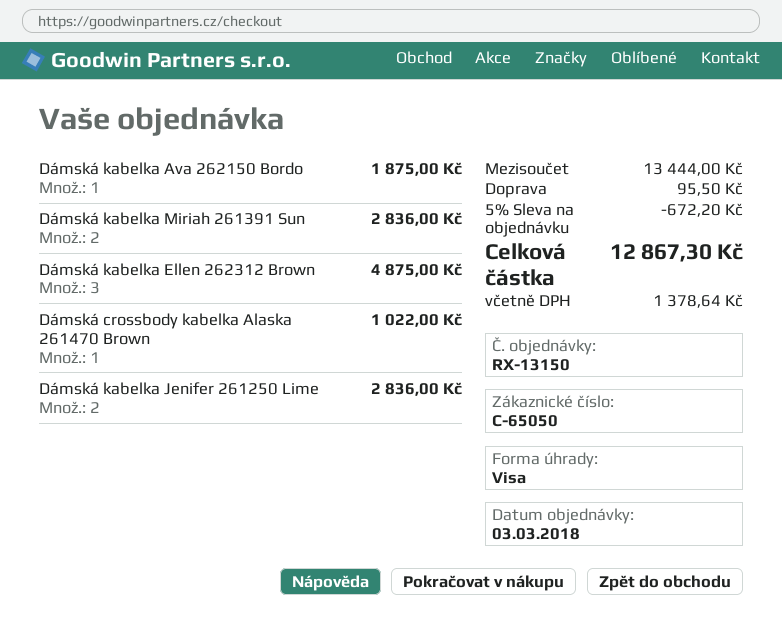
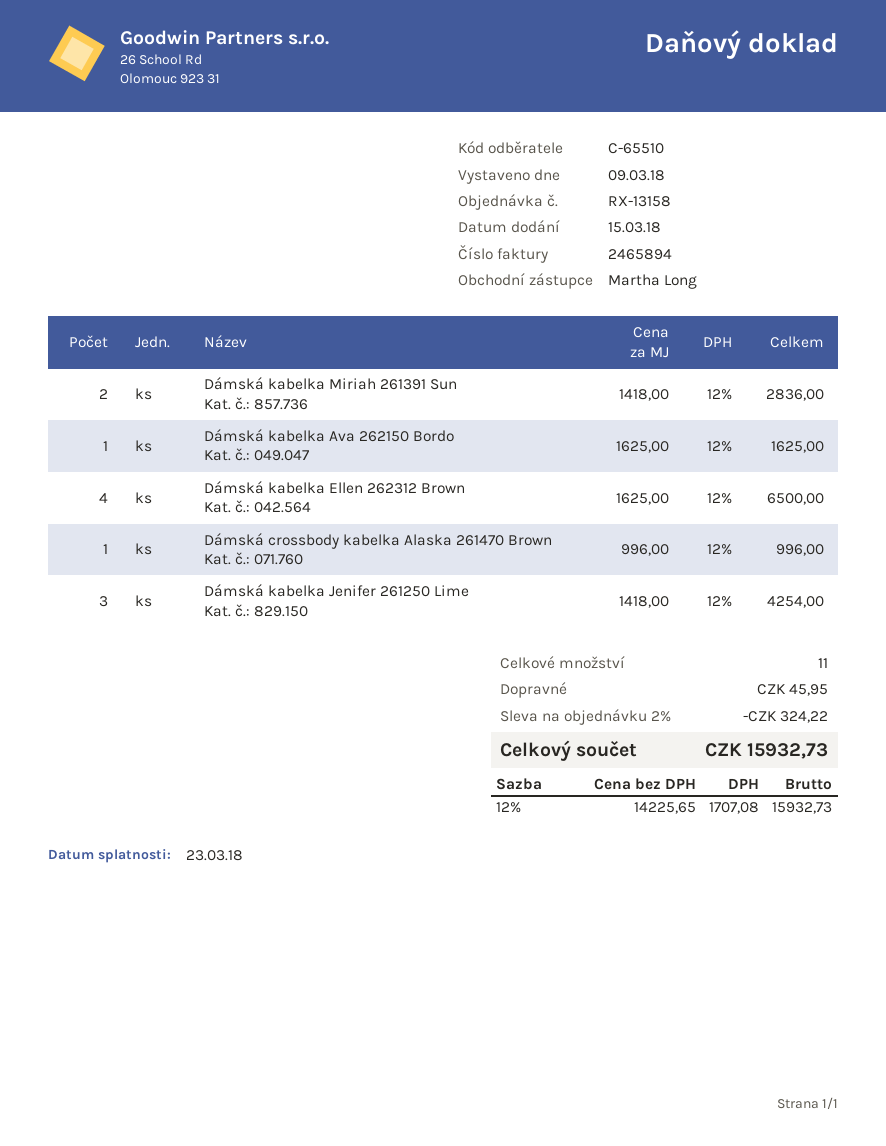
order number: RX-13150 -> RX-13158
customer number: C-65050 -> C-65510
Dámská kabelka Ava 262150 Bordo: 1 for 1875.00 -> 1 for 1625.00
Dámská kabelka Ellen 262312 Brown: 3 for 4875.00 -> 4 for 6500.00
Dámská crossbody kabelka Alaska 261470 Brown: 1 for 1022.00 -> 1 for 996.00
Dámská kabelka Jenifer 261250 Lime: 2 for 2836.00 -> 3 for 4254.00
discount: 5% = 672.20 -> 2% = 324.22
shipping: 95.50 -> 45.95
tax: 1378.64 -> 1707.08
total: 12867.30 -> 15932.73

